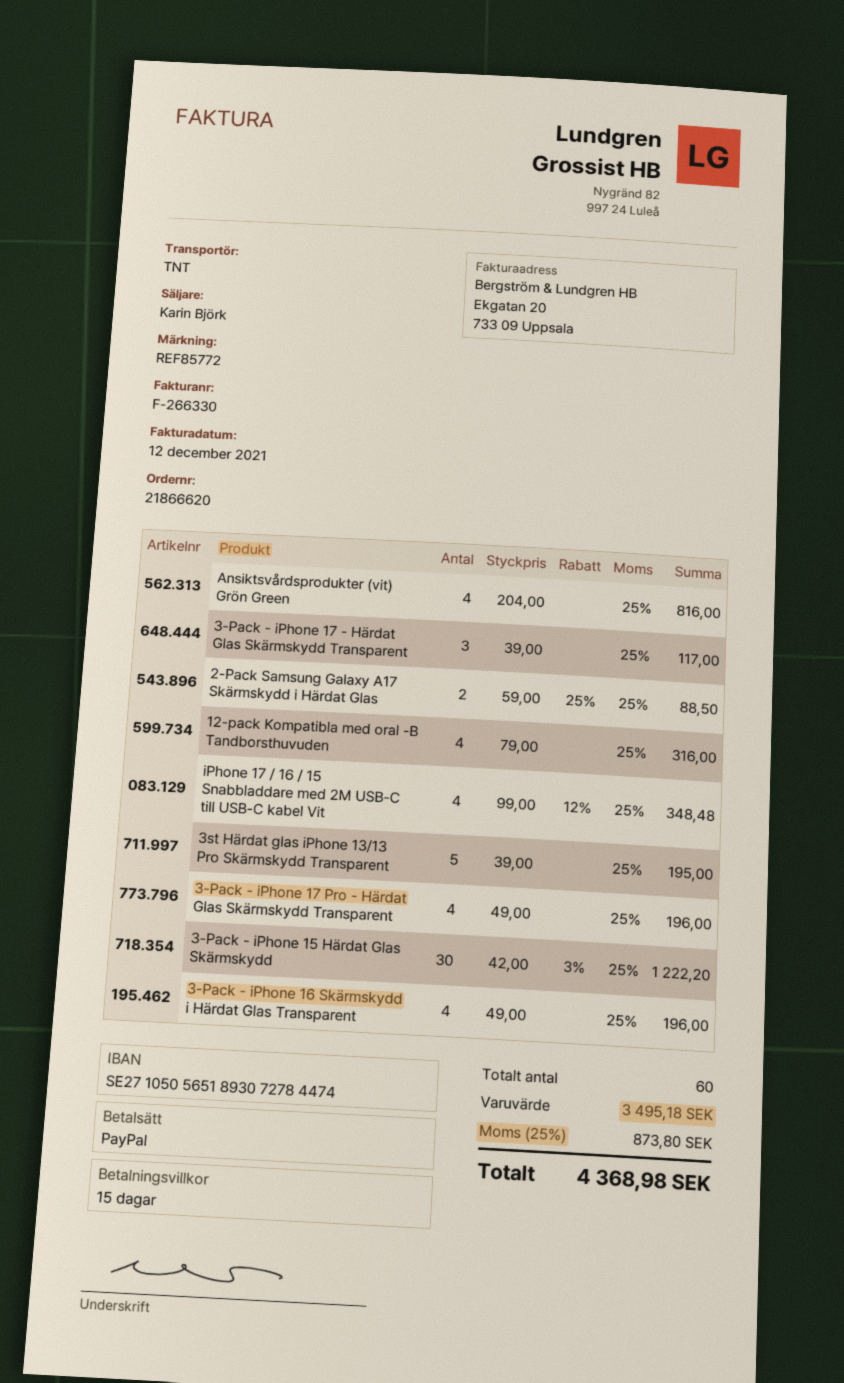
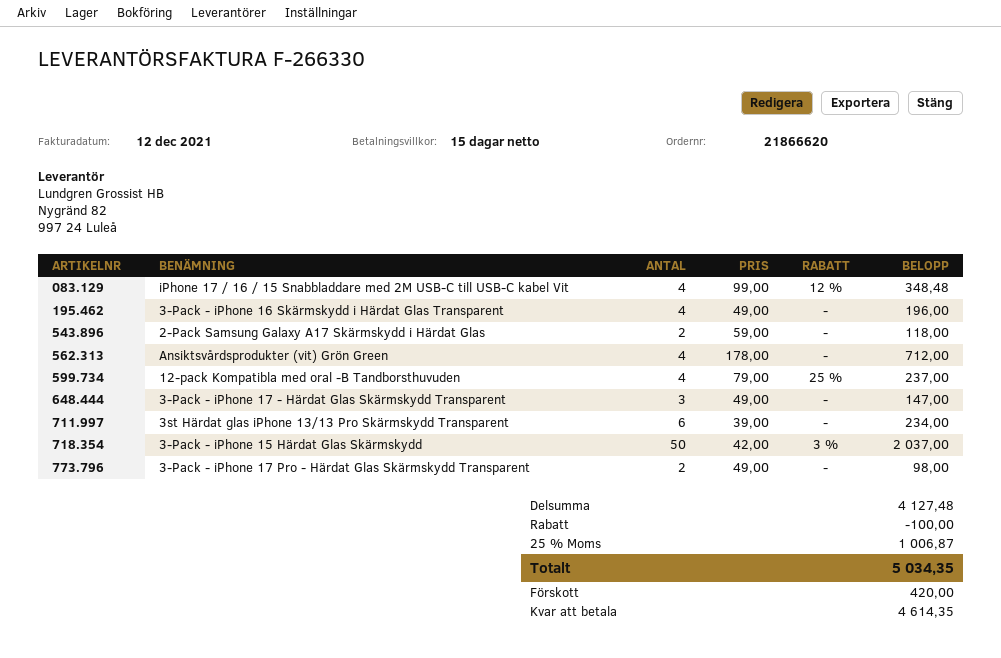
Ansiktsvårdsprodukter (vit) Grön Green: 4 x 204.00 = 816.00 -> 4 x 178.00 = 712.00
3-Pack - iPhone 17 - Härdat Glas Skärmskydd Transparent: 3 x 39.00 = 117.00 -> 3 x 49.00 = 147.00
2-Pack Samsung Galaxy A17 Skärmskydd i Härdat Glas: 2 x 59.00 - 25% = 88.50 -> 2 x 59.00 = 118.00
12-pack Kompatibla med oral -B Tandborsthuvuden: 4 x 79.00 = 316.00 -> 4 x 79.00 - 25% = 237.00
3st Härdat glas iPhone 13/13 Pro Skärmskydd Transparent: 5 x 39.00 = 195.00 -> 6 x 39.00 = 234.00
3-Pack - iPhone 17 Pro - Härdat Glas Skärmskydd Transparent: 4 x 49.00 = 196.00 -> 2 x 49.00 = 98.00
3-Pack - iPhone 15 Härdat Glas Skärmskydd: 30 x 42.00 - 3% = 1222.20 -> 50 x 42.00 - 3% = 2037.00
subtotal: 3495.18 -> 4127.48
discount: none -> 100.00
tax: 25% = 873.80 -> 25% = 1006.87
total: 4368.98 -> 5034.35

